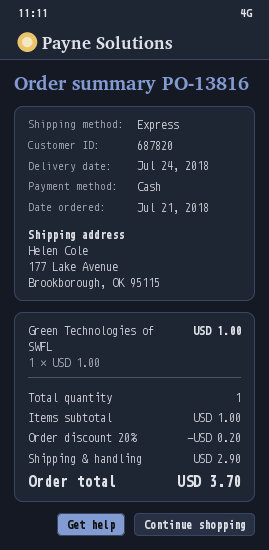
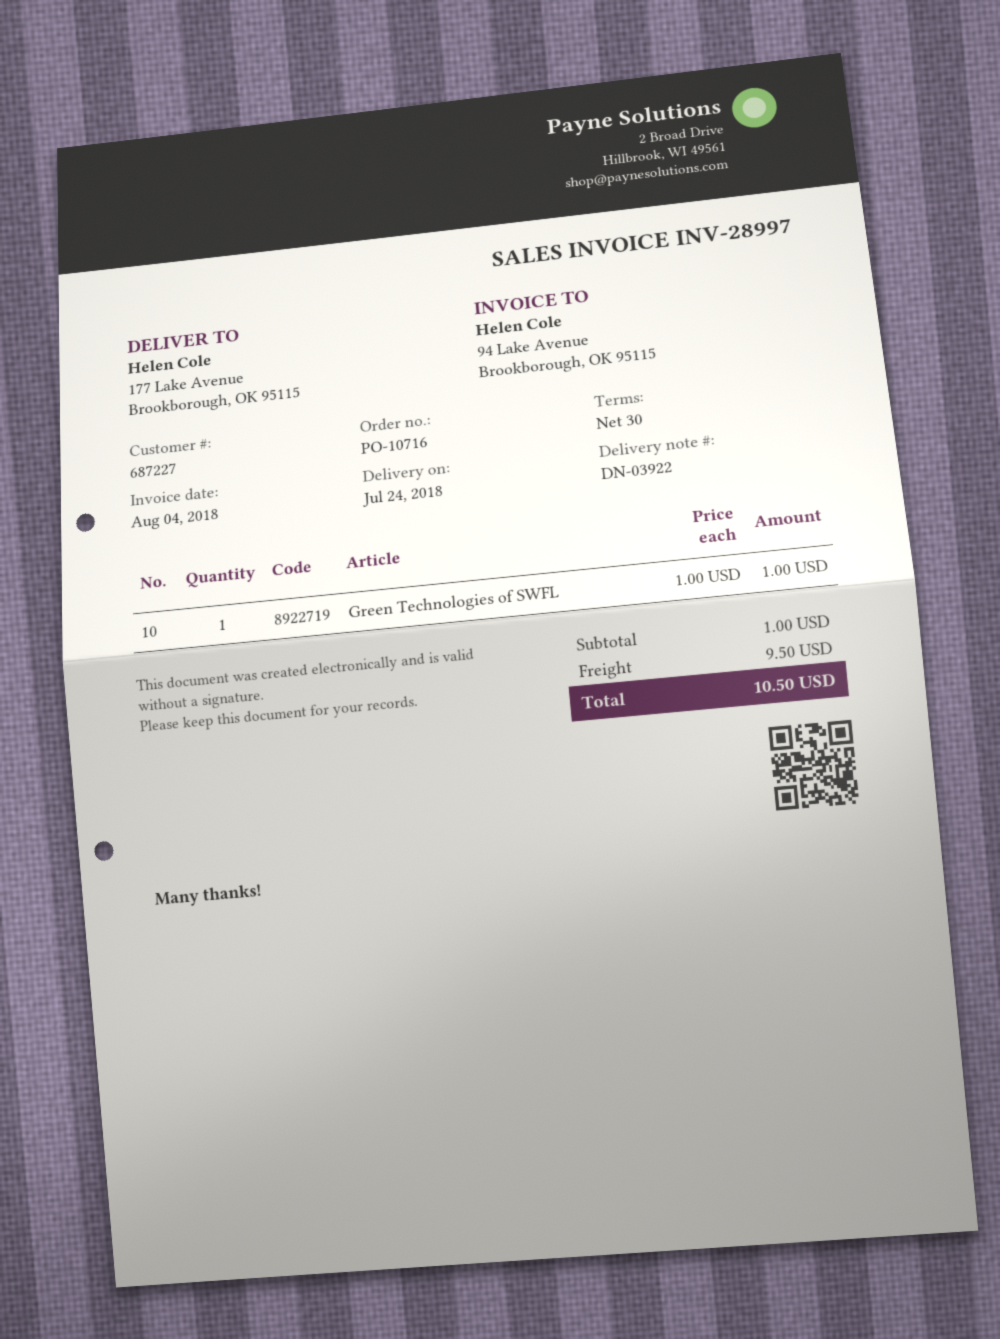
order number: PO-13816 -> PO-10716
customer number: 687820 -> 687227
discount: 20% = 0.20 -> none
shipping: 2.90 -> 9.50
total: 3.70 -> 10.50

